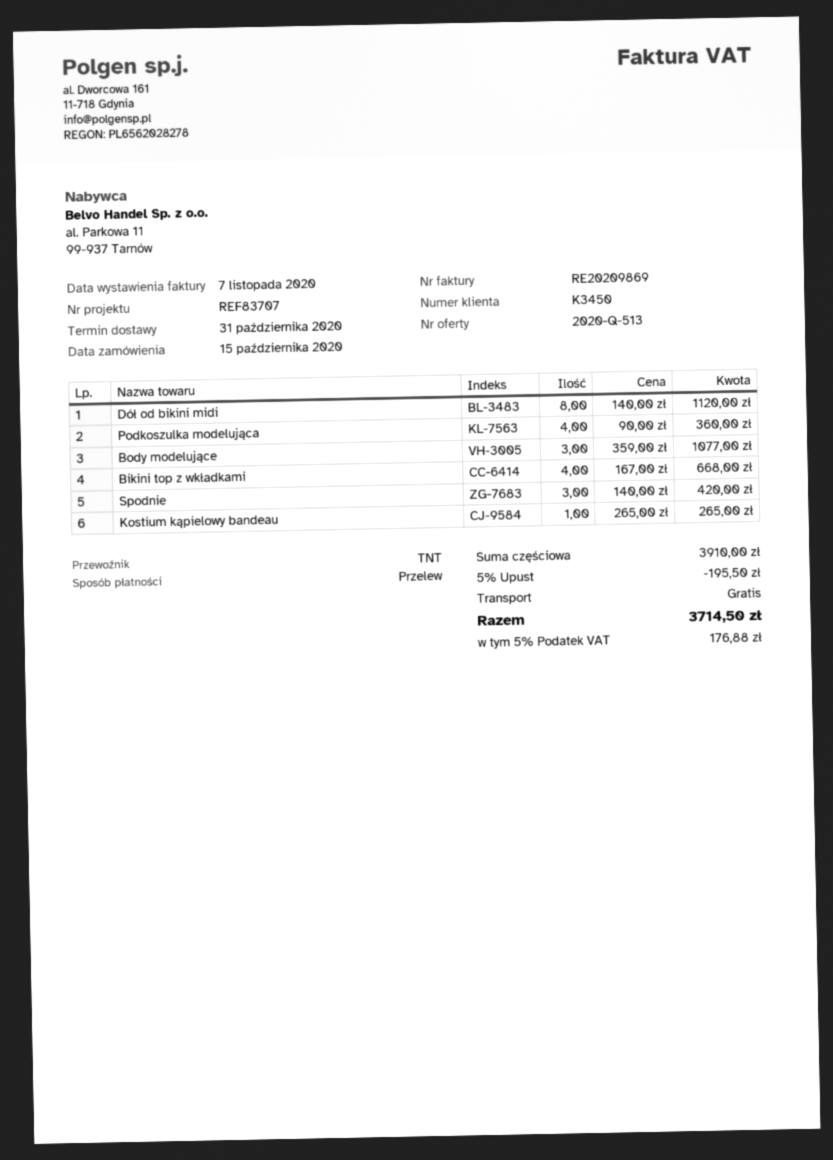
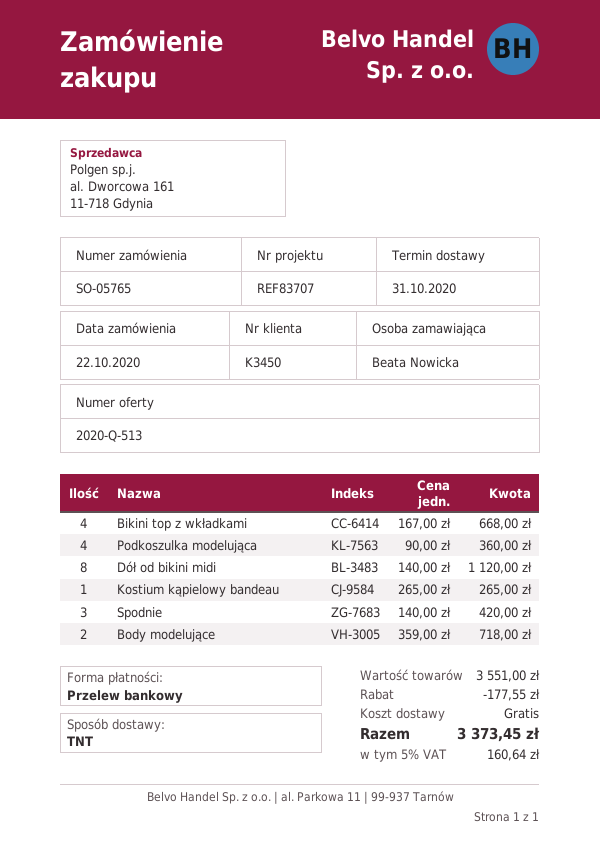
order date: 2020-10-15 -> 2020-10-22
Body modelujące: 3 x 359.00 = 1077.00 -> 2 x 359.00 = 718.00
subtotal: 3910.00 -> 3551.00
discount: 195.50 -> 177.55
tax: 5% = 176.88 -> 5% = 160.64
total: 3714.50 -> 3373.45

